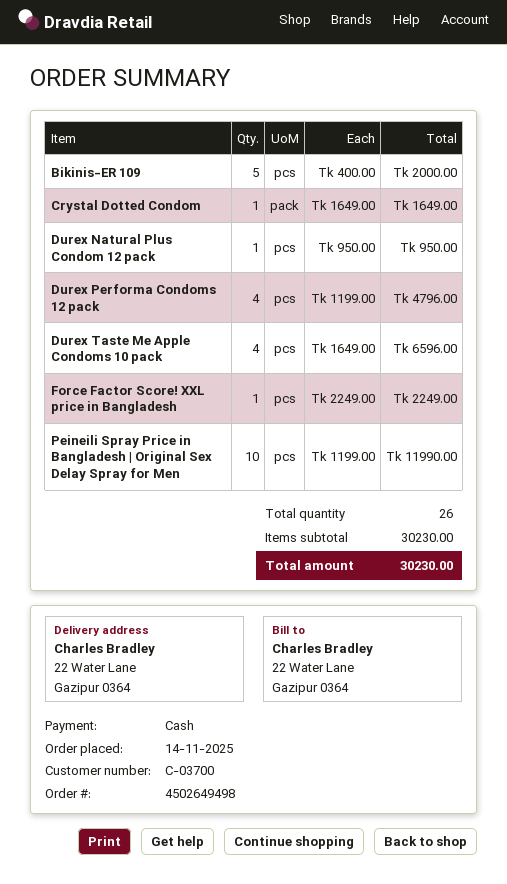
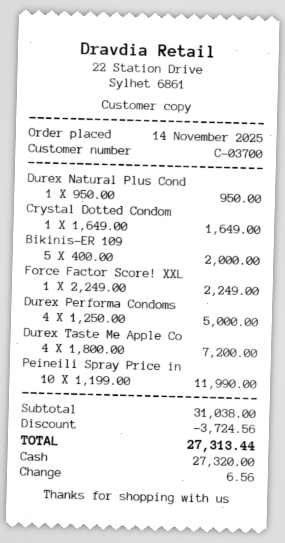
Durex Performa Condoms 12 pack: 4 x 1199.00 = 4796.00 -> 4 x 1250.00 = 5000.00
Durex Taste Me Apple Condoms 10 pack: 4 x 1649.00 = 6596.00 -> 4 x 1800.00 = 7200.00
subtotal: 30230.00 -> 31038.00
discount: none -> 3724.56
total: 30230.00 -> 27313.44

